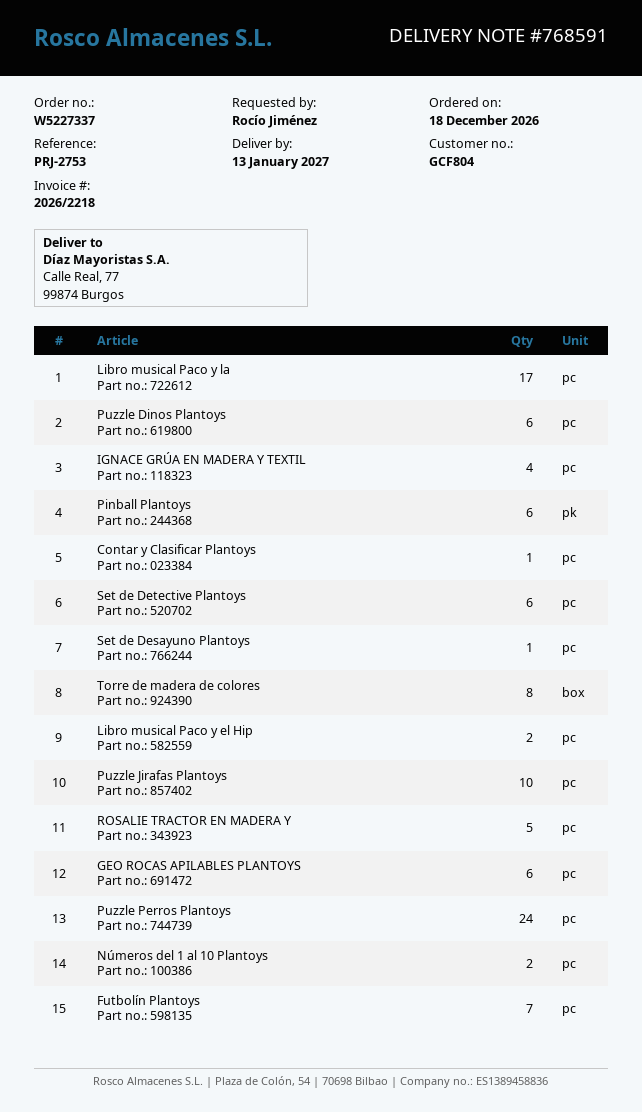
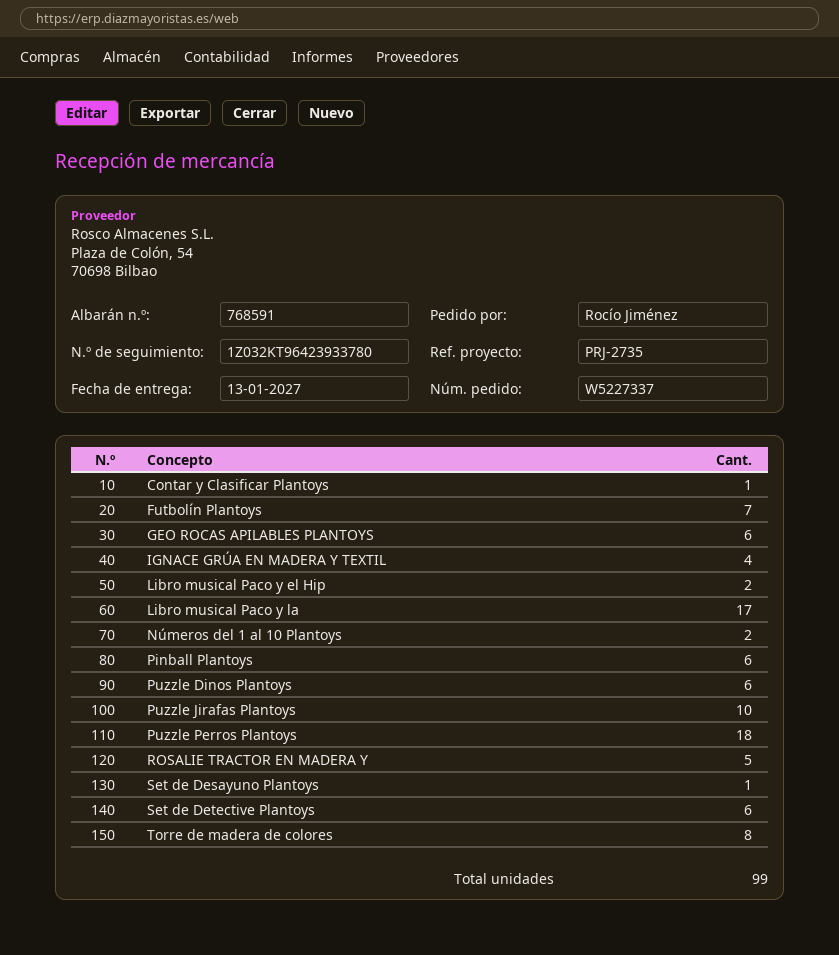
reference: PRJ-2753 -> PRJ-2735
Puzzle Perros Plantoys: 24 -> 18

